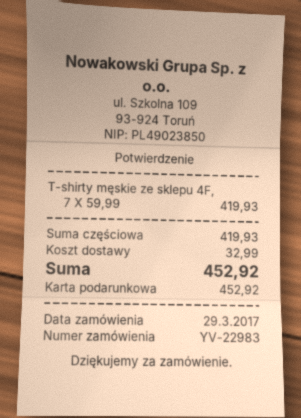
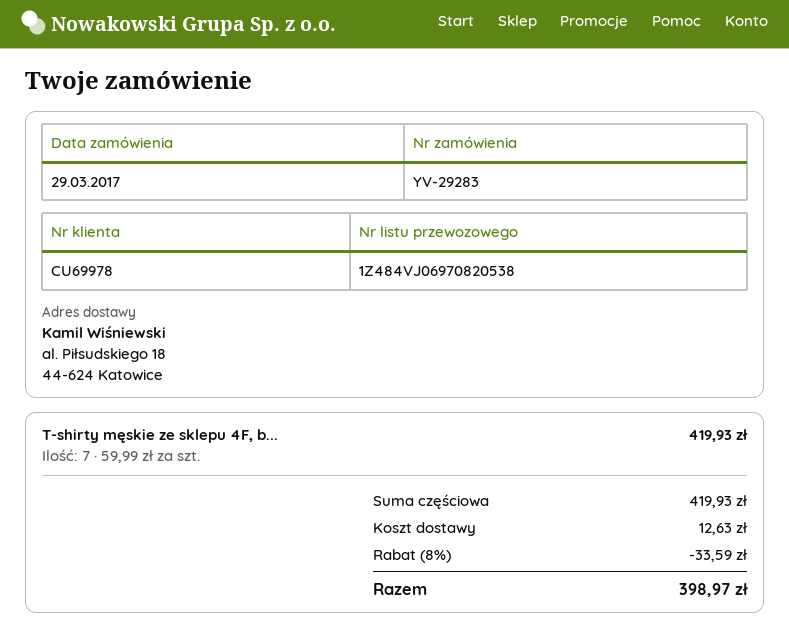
order number: YV-22983 -> YV-29283
discount: none -> 8% = 33.59
shipping: 32.99 -> 12.63
total: 452.92 -> 398.97

